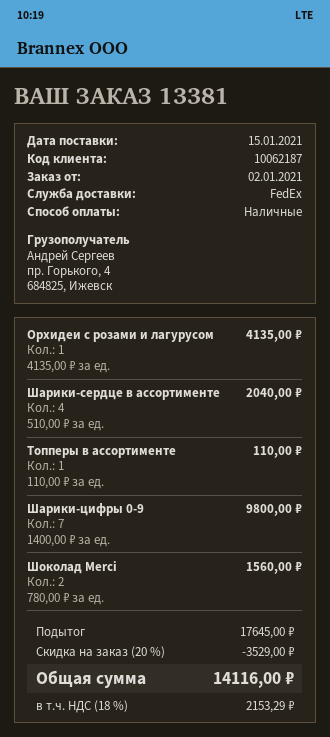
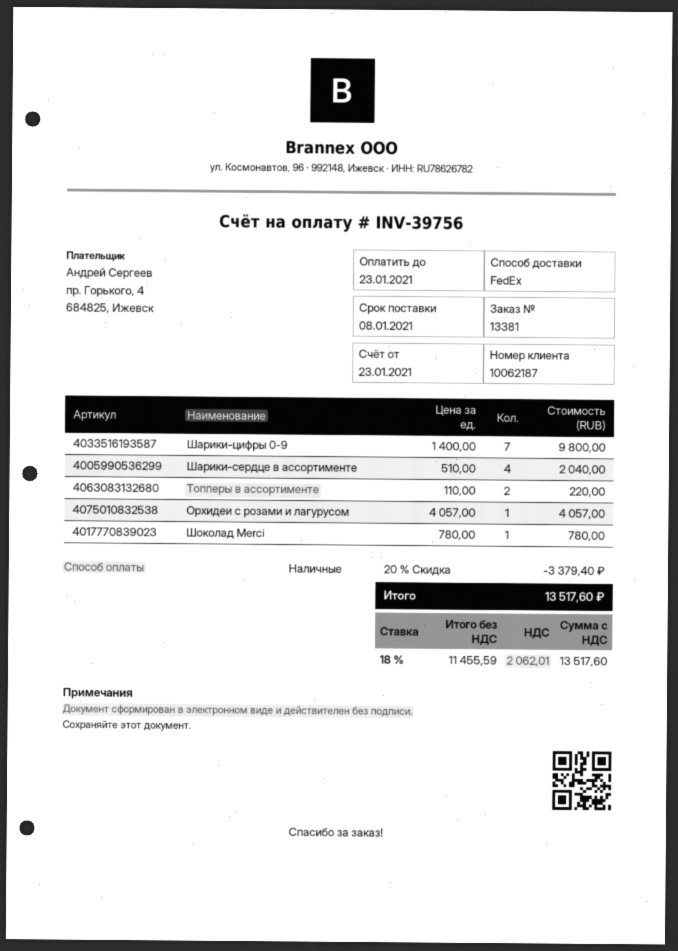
delivery date: 2021-01-15 -> 2021-01-08
Орхидеи с розами и лагурусом: 1 x 4135.00 = 4135.00 -> 1 x 4057.00 = 4057.00
Топперы в ассортименте: 1 x 110.00 = 110.00 -> 2 x 110.00 = 220.00
Шоколад Merci: 2 x 780.00 = 1560.00 -> 1 x 780.00 = 780.00
discount: 20% = 3529.00 -> 20% = 3379.40
tax: 18% = 2153.29 -> 18% = 2062.01
total: 14116.00 -> 13517.60

